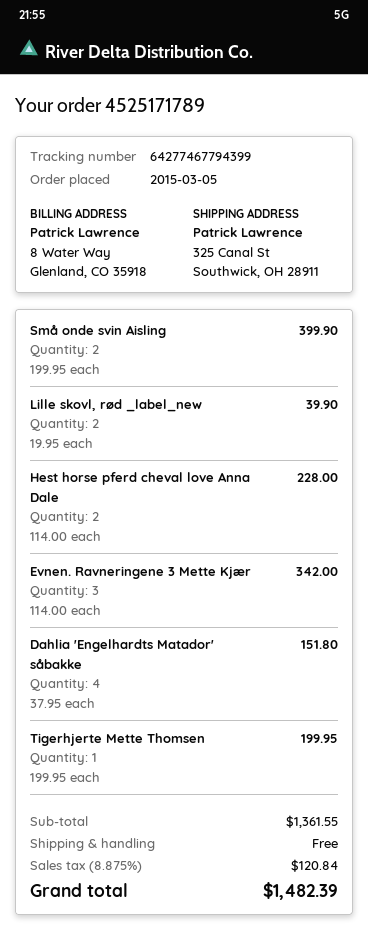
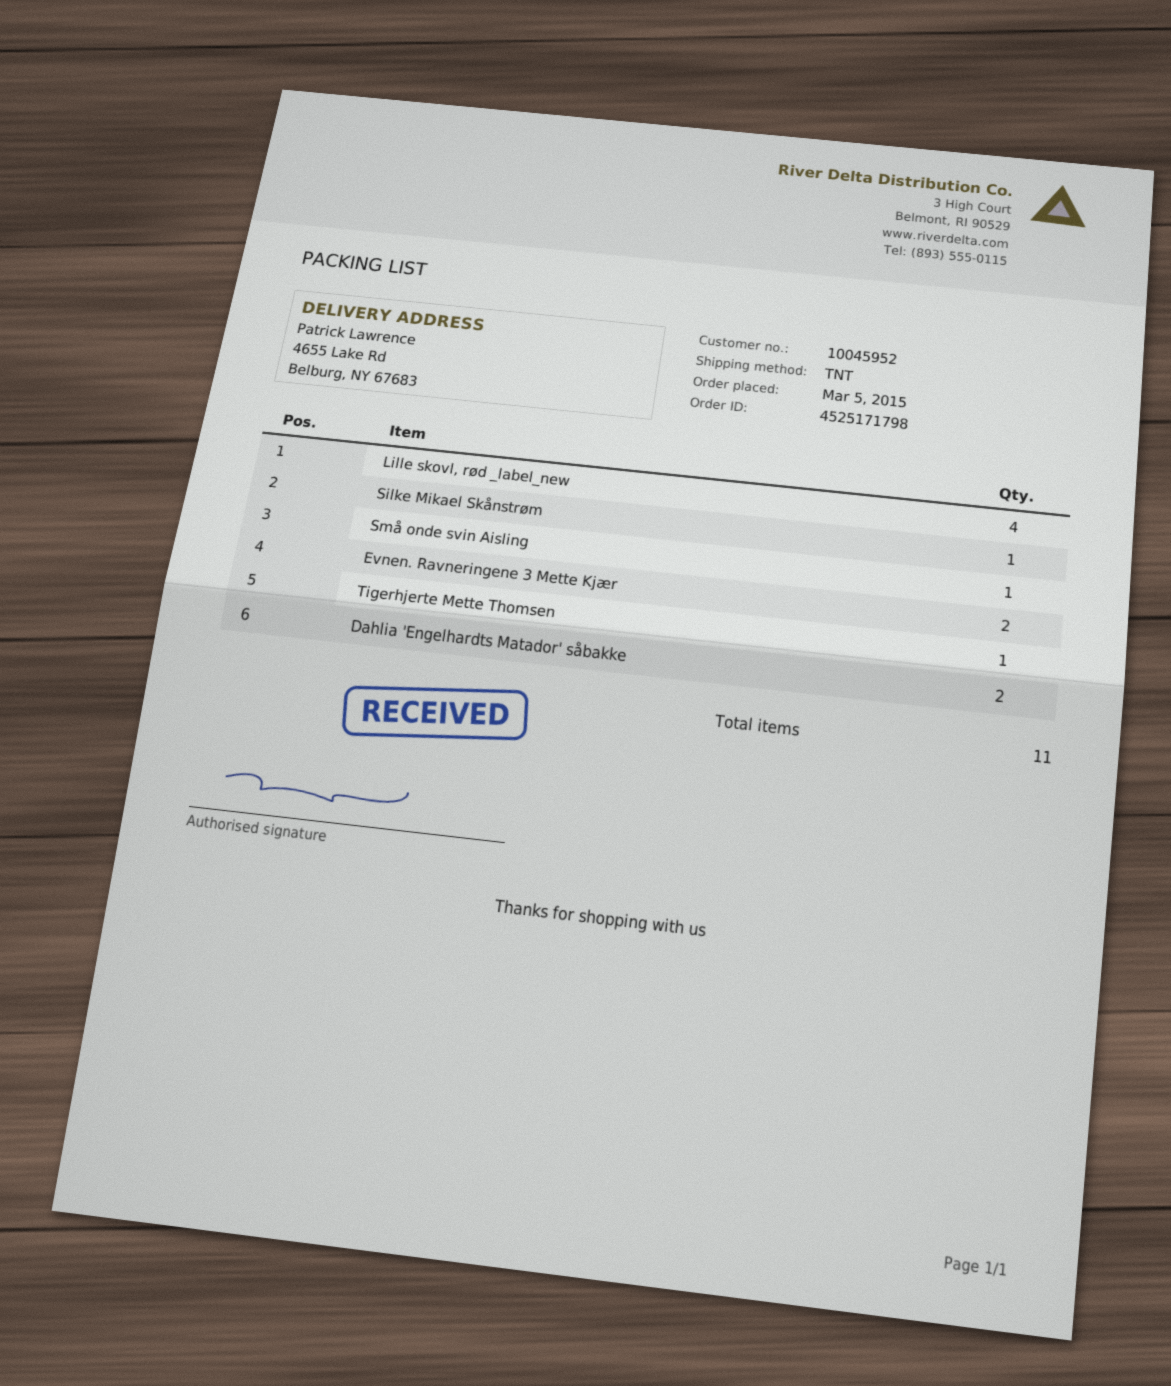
order number: 4525171789 -> 4525171798
ship to: 325 Canal St, Southwick, OH 28911 -> 4655 Lake Rd, Belburg, NY 67683
Små onde svin Aisling: 2 -> 1
Lille skovl, rød _label_new: 2 -> 4
Hest horse pferd cheval love Anna Dale: 2 -> none
Evnen. Ravneringene 3 Mette Kjær: 3 -> 2
Dahlia 'Engelhardts Matador' såbakke: 4 -> 2
Silke Mikael Skånstrøm: none -> 1

